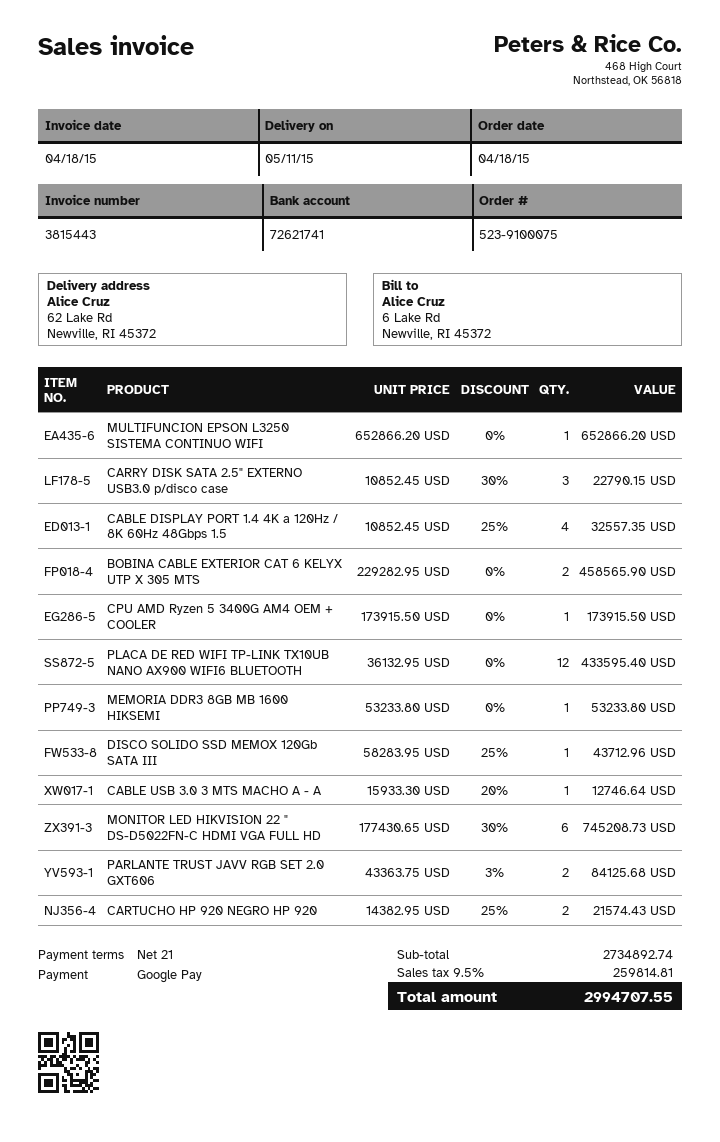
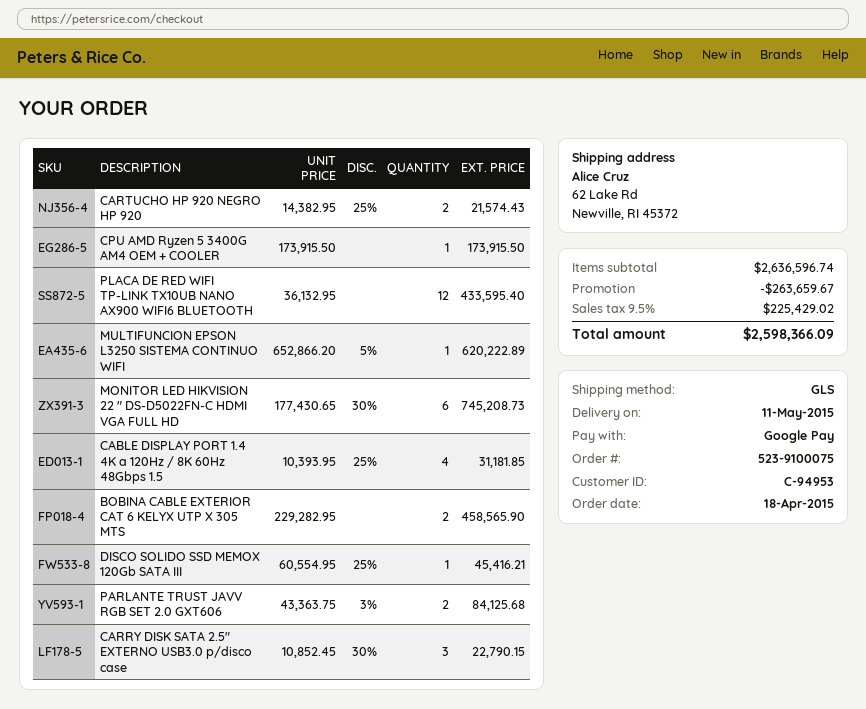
MULTIFUNCION EPSON L3250 SISTEMA CONTINUO WIFI: 1 x 652866.20 = 652866.20 -> 1 x 652866.20 - 5% = 620222.89
CABLE DISPLAY PORT 1.4 4K a 120Hz / 8K 60Hz 48Gbps 1.5: 4 x 10852.45 - 25% = 32557.35 -> 4 x 10393.95 - 25% = 31181.85
MEMORIA DDR3 8GB MB 1600 HIKSEMI: 1 x 53233.80 = 53233.80 -> none
DISCO SOLIDO SSD MEMOX 120Gb SATA III: 1 x 58283.95 - 25% = 43712.96 -> 1 x 60554.95 - 25% = 45416.21
CABLE USB 3.0 3 MTS MACHO A - A: 1 x 15933.30 - 20% = 12746.64 -> none
subtotal: 2734892.74 -> 2636596.74
discount: none -> 263659.67
tax: 9.5% = 259814.81 -> 9.5% = 225429.02
total: 2994707.55 -> 2598366.09

